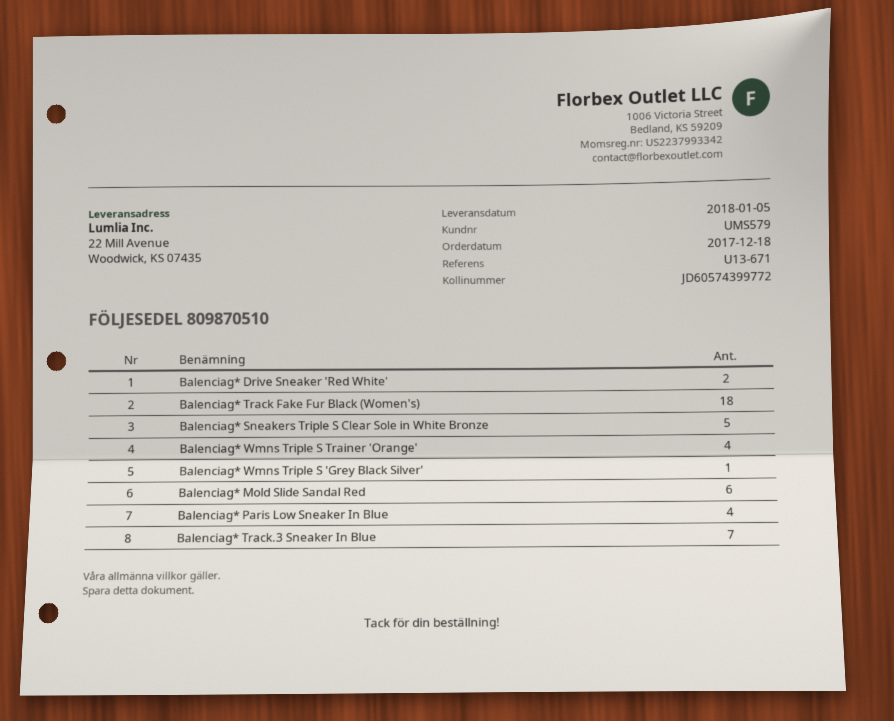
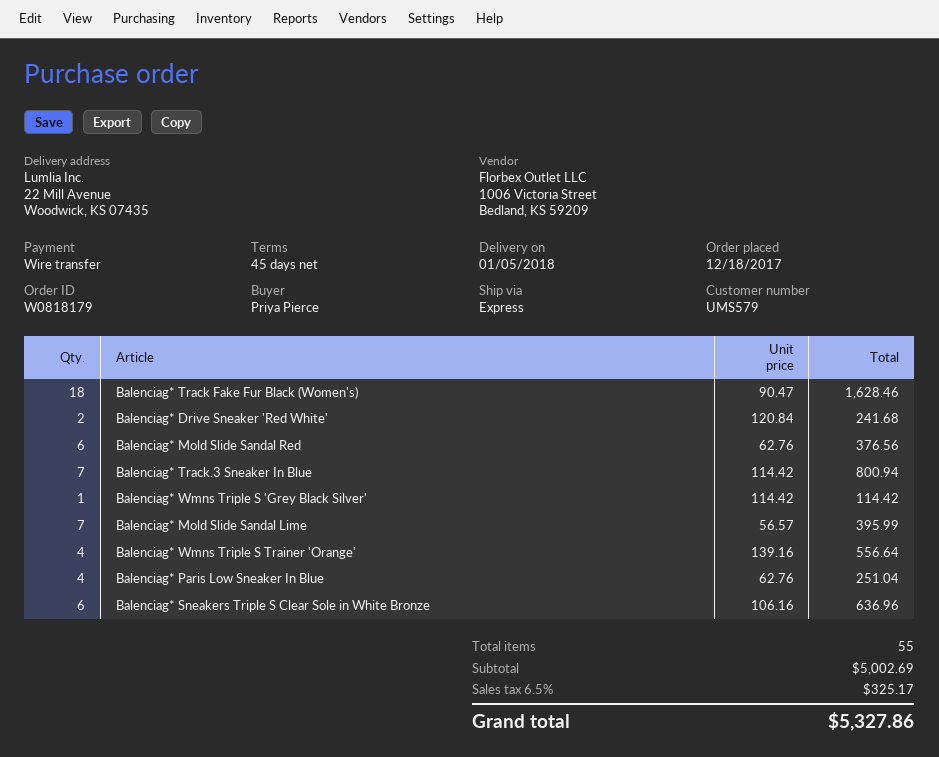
Balenciag* Sneakers Triple S Clear Sole in White Bronze: 5 -> 6
Balenciag* Mold Slide Sandal Lime: none -> 7

